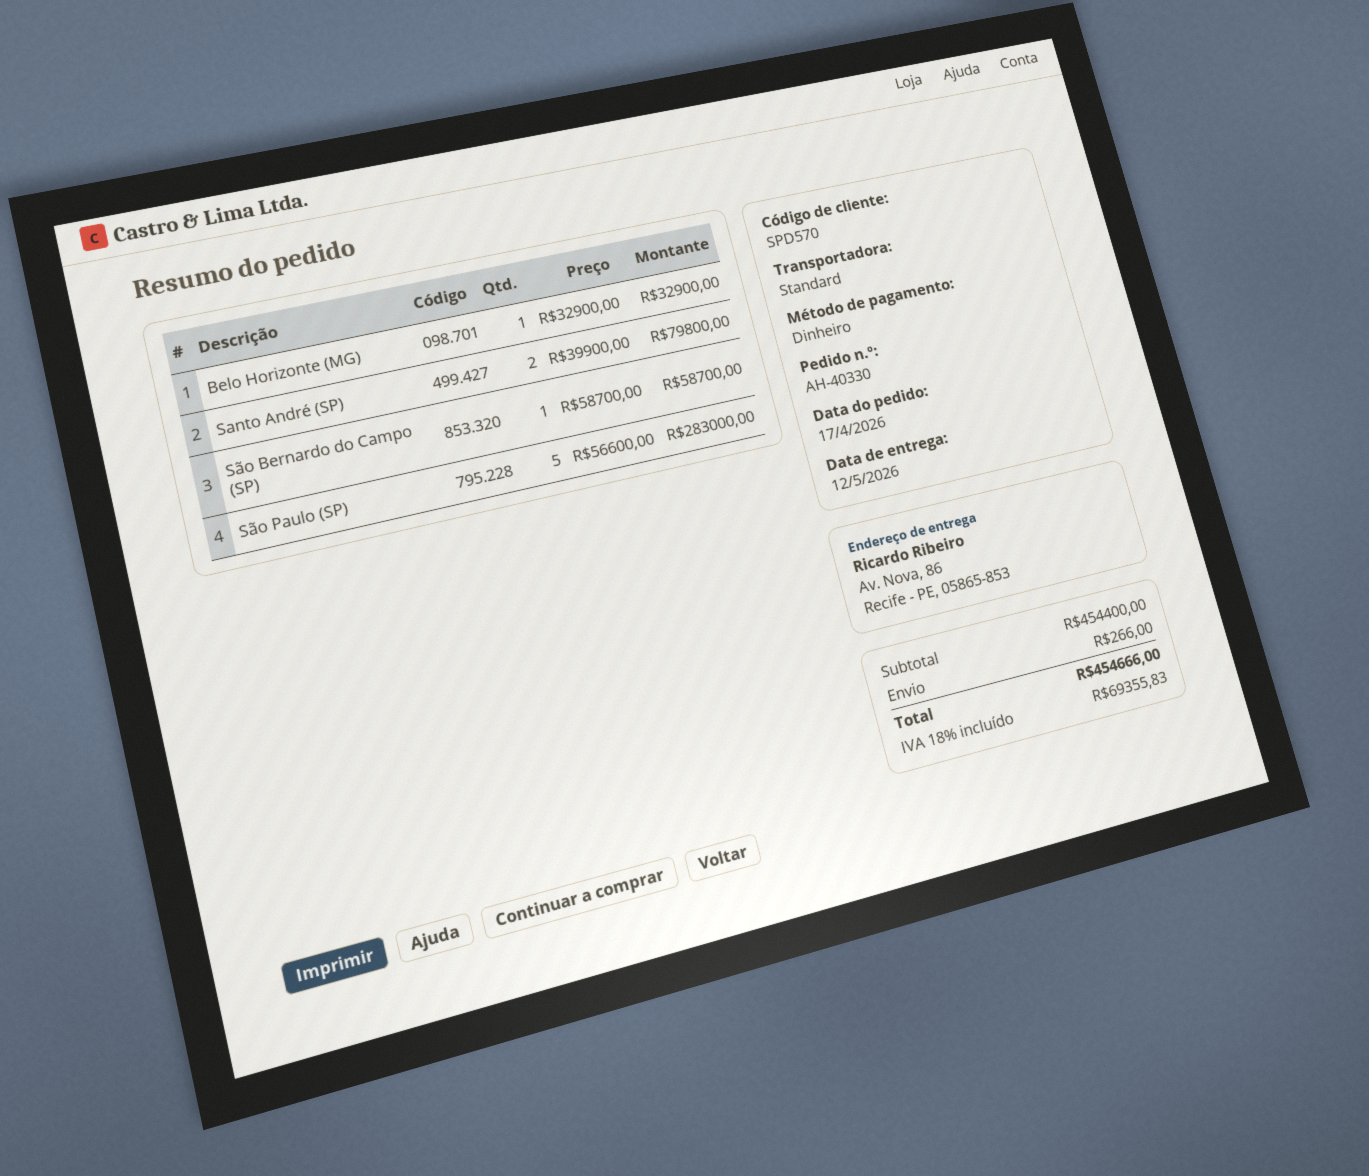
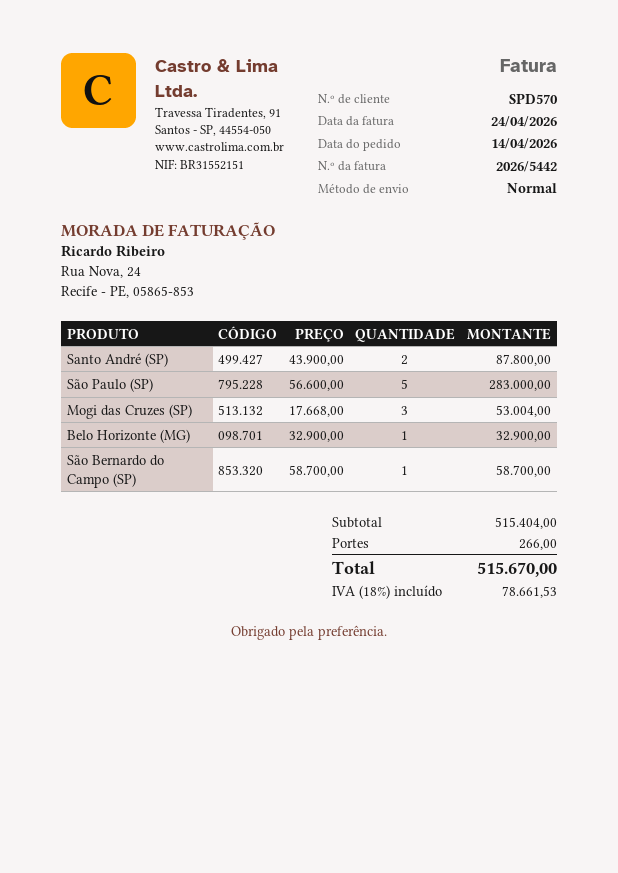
order date: 2026-04-17 -> 2026-04-14
Santo André (SP): 2 x 39900.00 = 79800.00 -> 2 x 43900.00 = 87800.00
Mogi das Cruzes (SP): none -> 3 x 17668.00 = 53004.00
subtotal: 454400.00 -> 515404.00
tax: 18% = 69355.83 -> 18% = 78661.53
total: 454666.00 -> 515670.00

